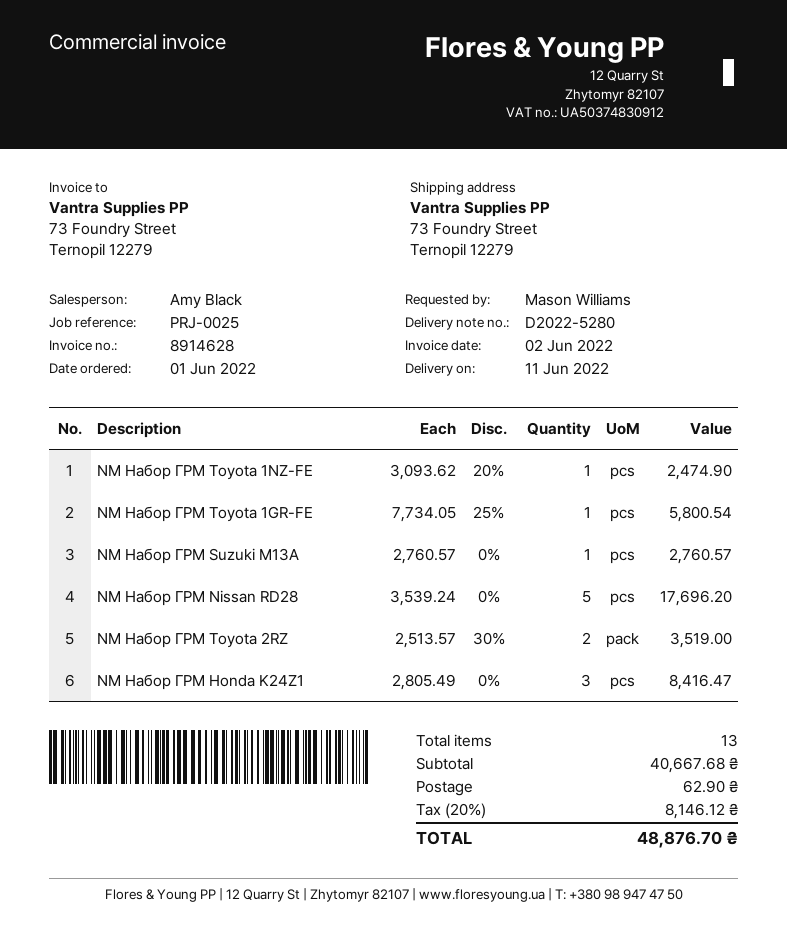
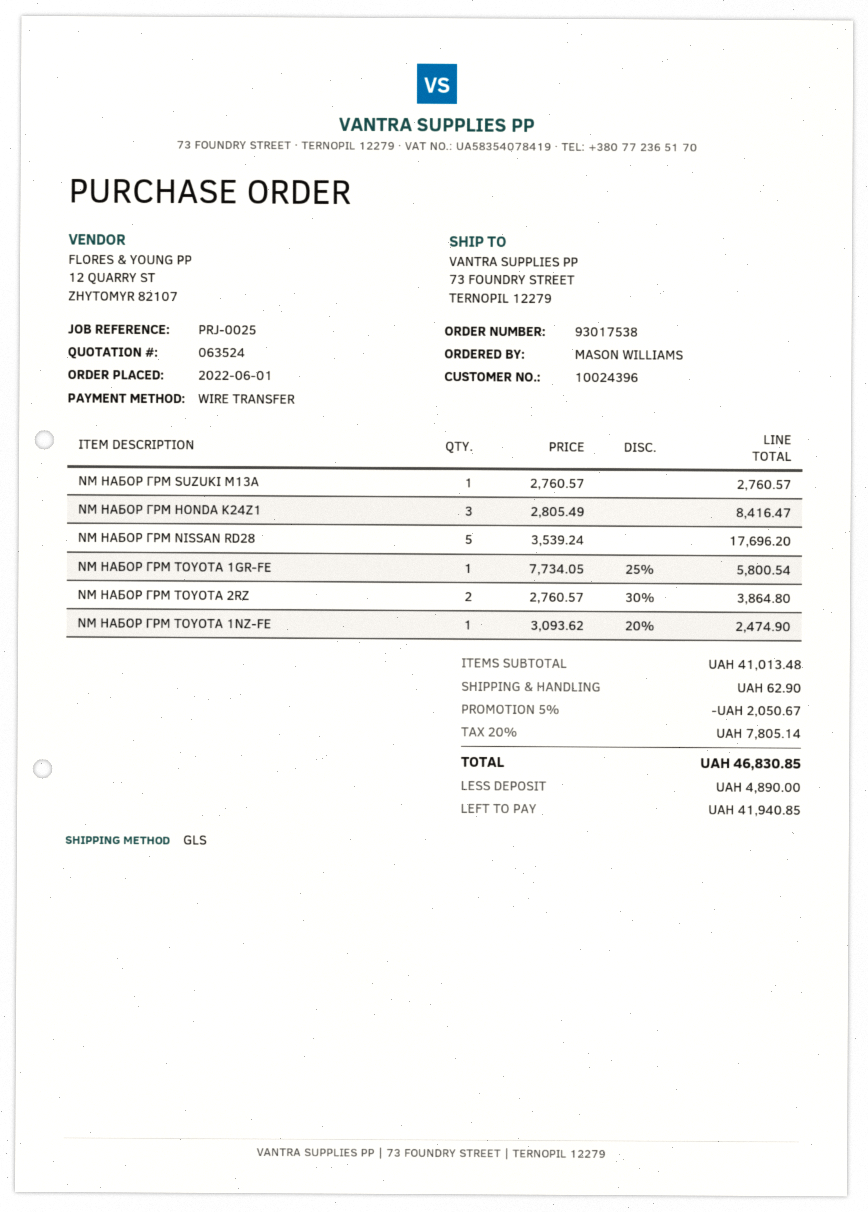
NM Набор ГРМ Toyota 2RZ: 2 x 2513.57 - 30% = 3519.00 -> 2 x 2760.57 - 30% = 3864.80
subtotal: 40667.68 -> 41013.48
discount: none -> 5% = 2050.67
tax: 20% = 8146.12 -> 20% = 7805.14
total: 48876.70 -> 46830.85

